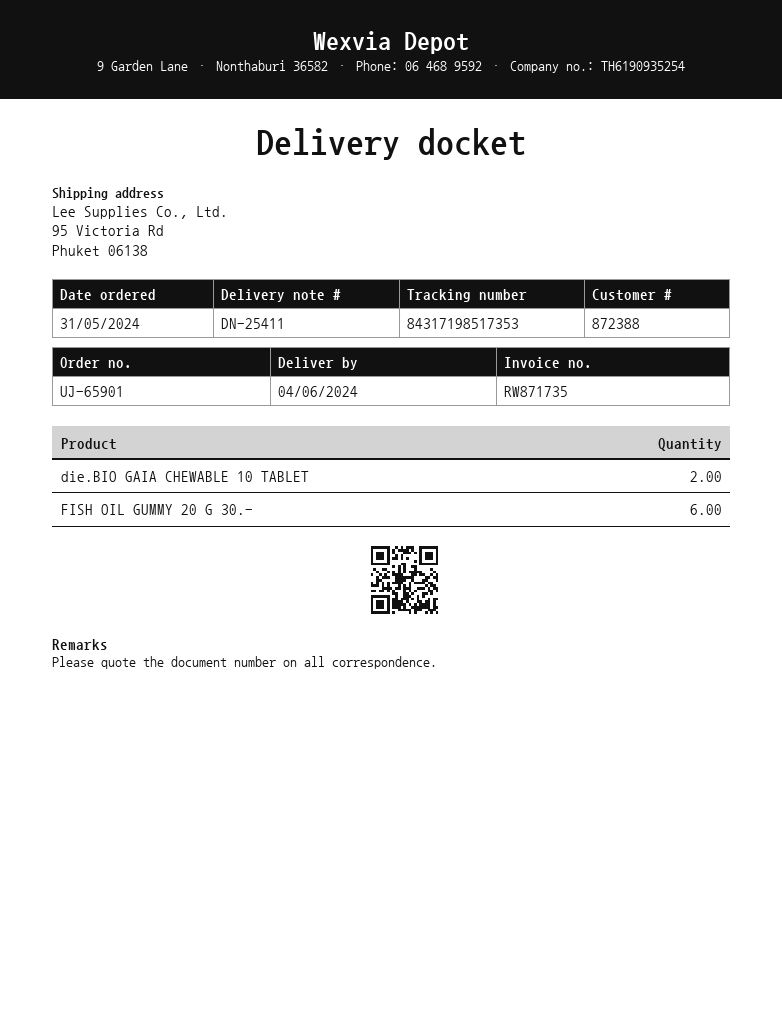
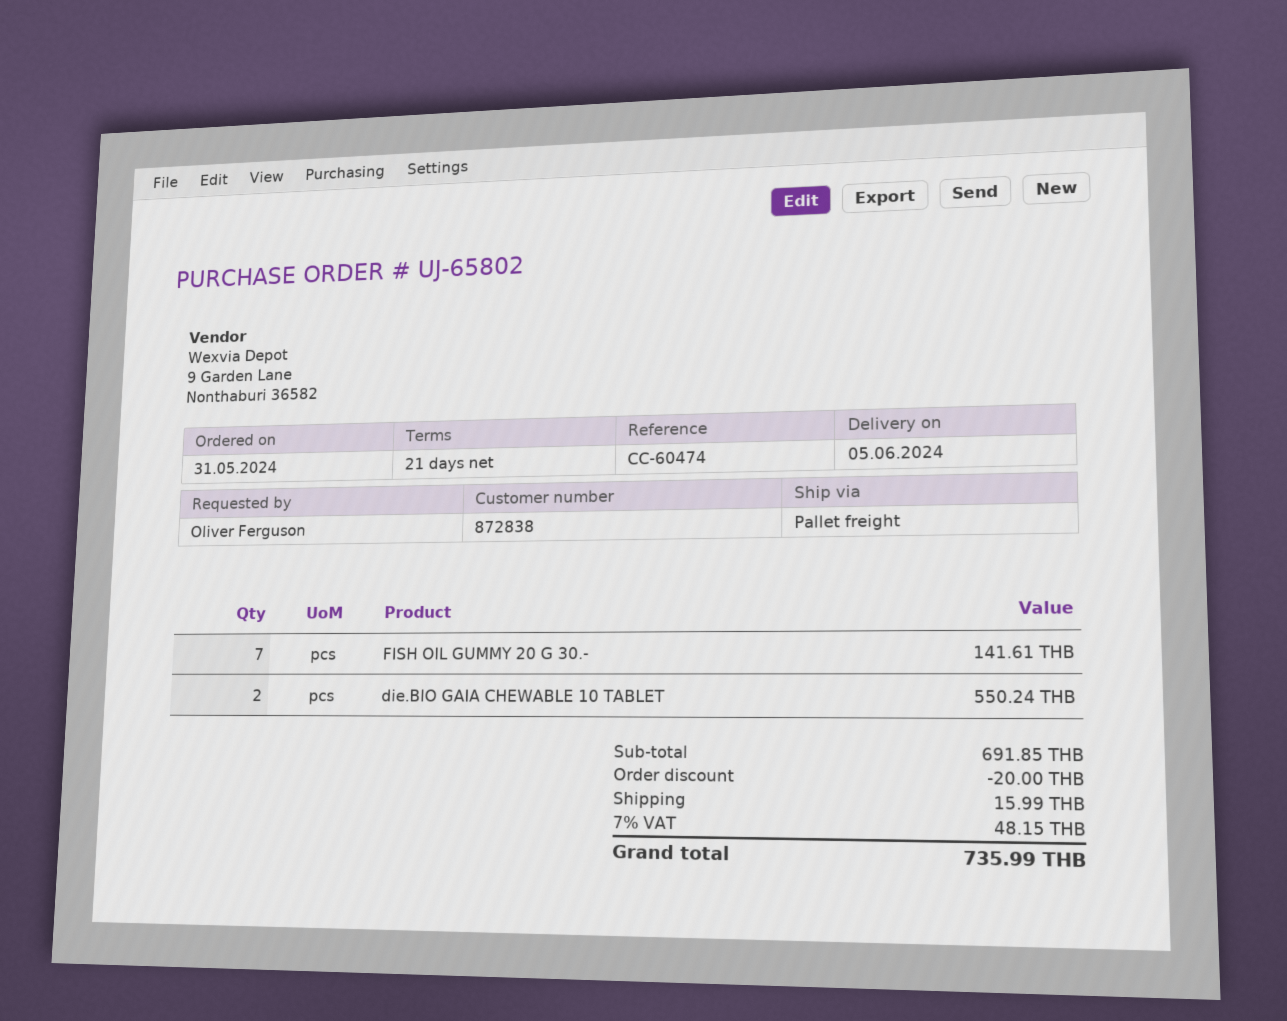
order number: UJ-65901 -> UJ-65802
delivery date: 2024-06-04 -> 2024-06-05
customer number: 872388 -> 872838
FISH OIL GUMMY 20 G 30.-: 6 -> 7

